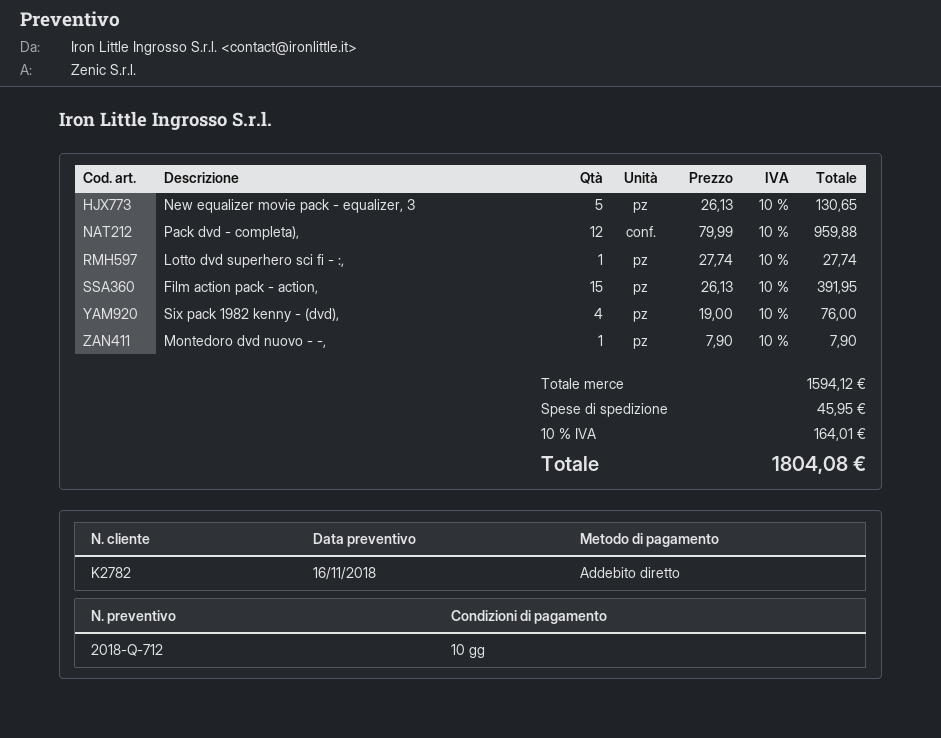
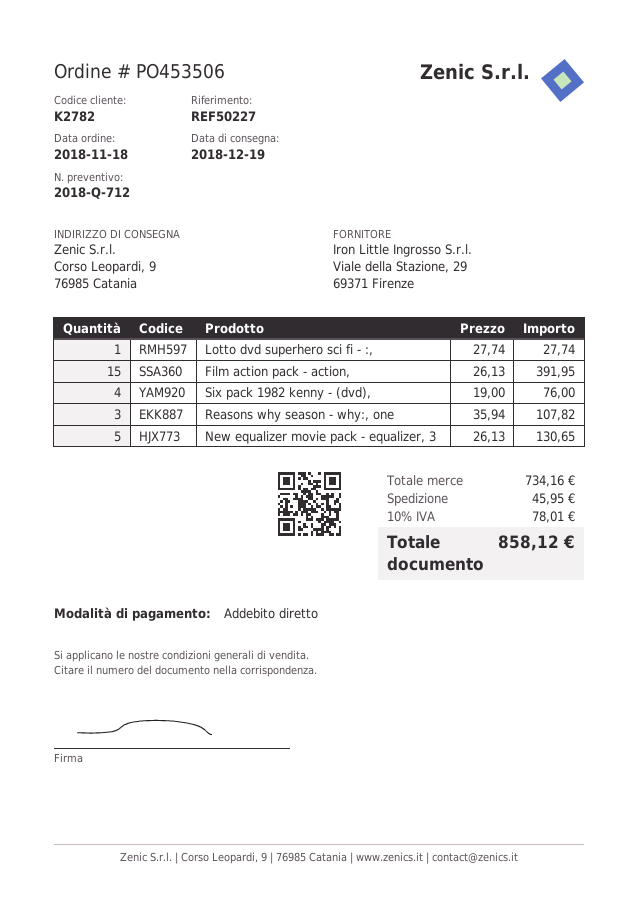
Pack dvd - completa),: 12 x 79.99 = 959.88 -> none
Montedoro dvd nuovo - -,: 1 x 7.90 = 7.90 -> none
Reasons why season - why:, one: none -> 3 x 35.94 = 107.82
subtotal: 1594.12 -> 734.16
tax: 10% = 164.01 -> 10% = 78.01
total: 1804.08 -> 858.12

